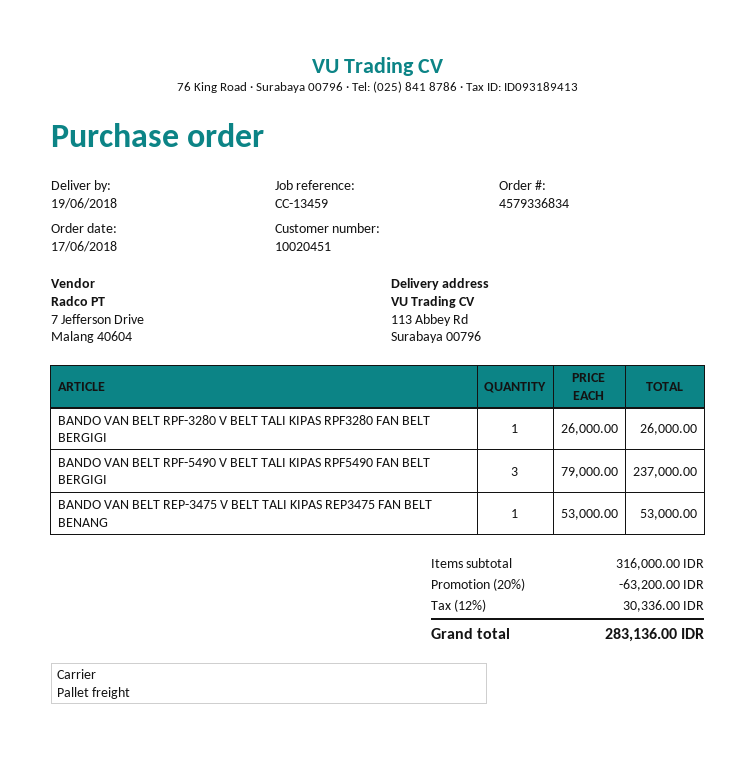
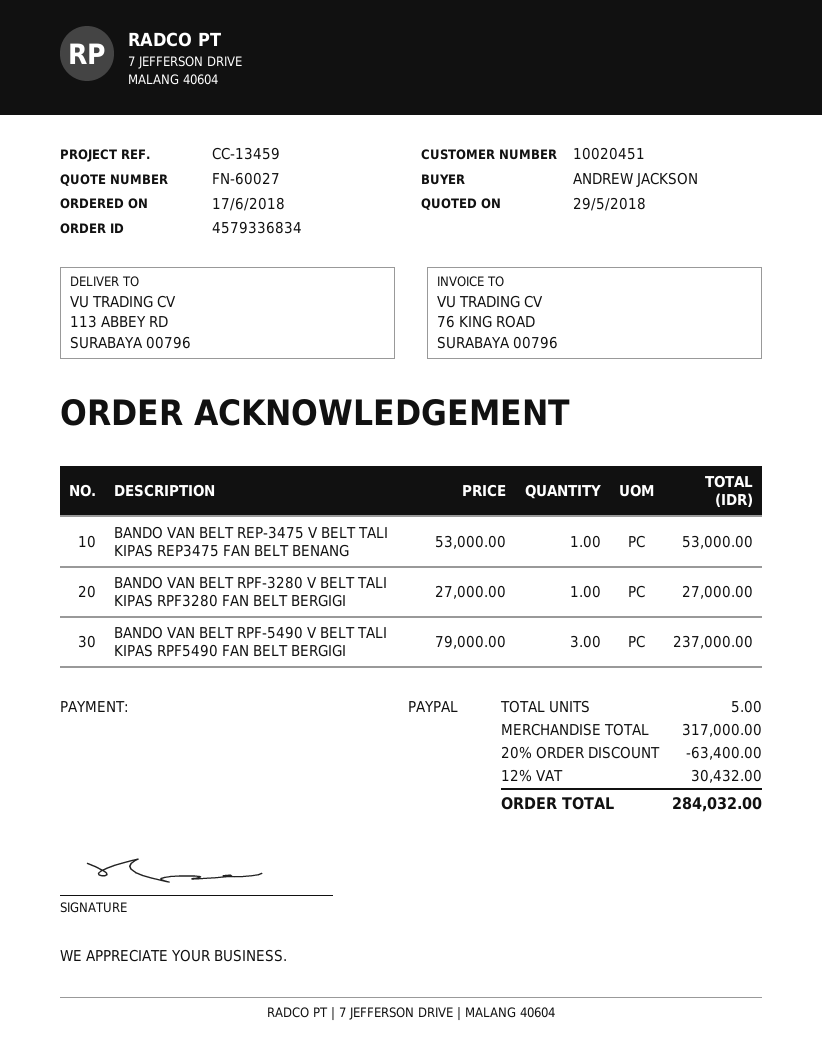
BANDO VAN BELT RPF-3280 V BELT TALI KIPAS RPF3280 FAN BELT BERGIGI: 1 x 26000.00 = 26000.00 -> 1 x 27000.00 = 27000.00
subtotal: 316000.00 -> 317000.00
discount: 20% = 63200.00 -> 20% = 63400.00
tax: 12% = 30336.00 -> 12% = 30432.00
total: 283136.00 -> 284032.00

